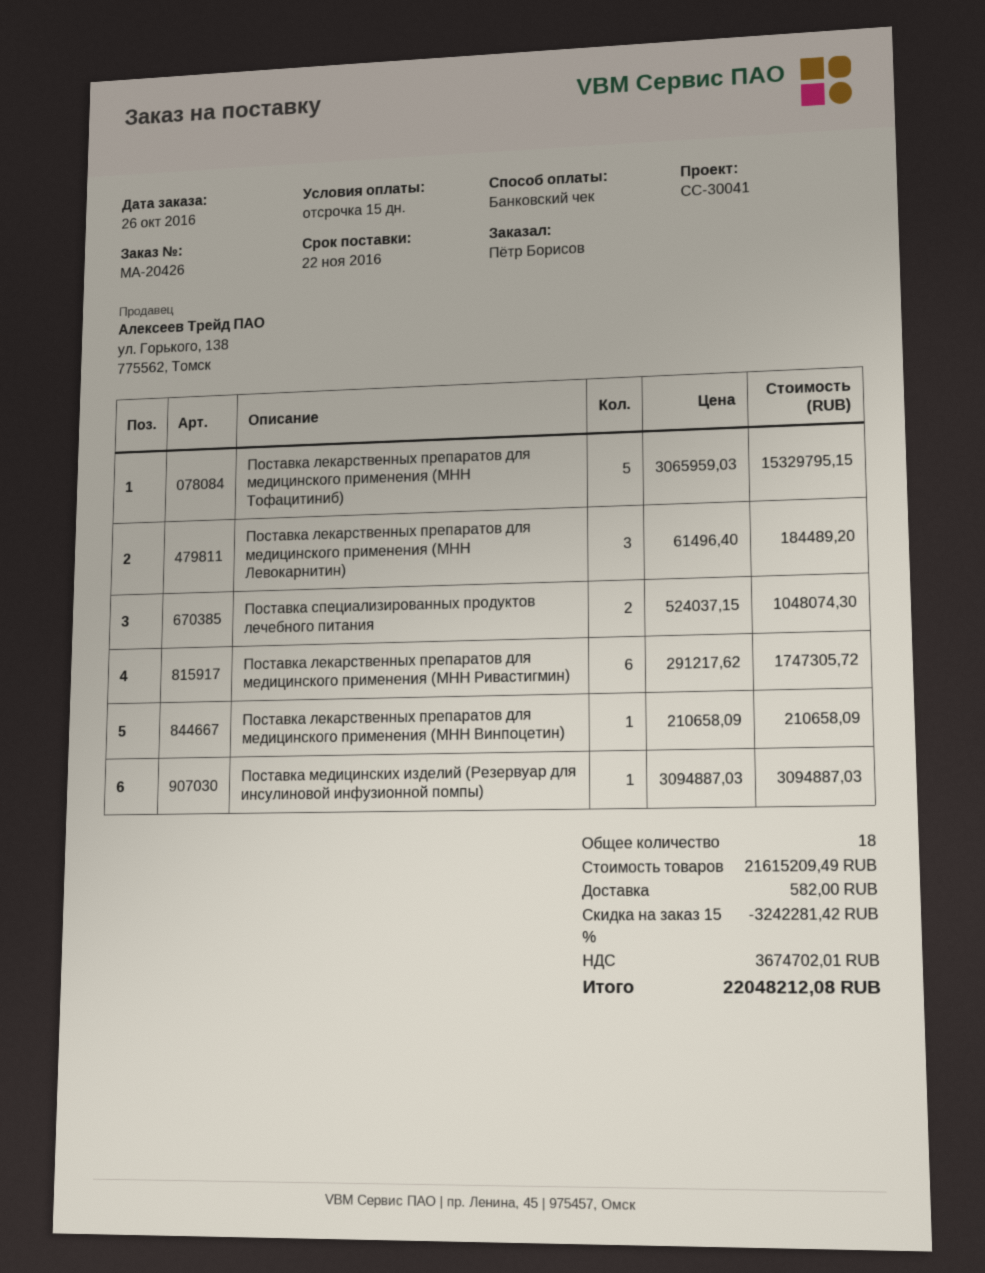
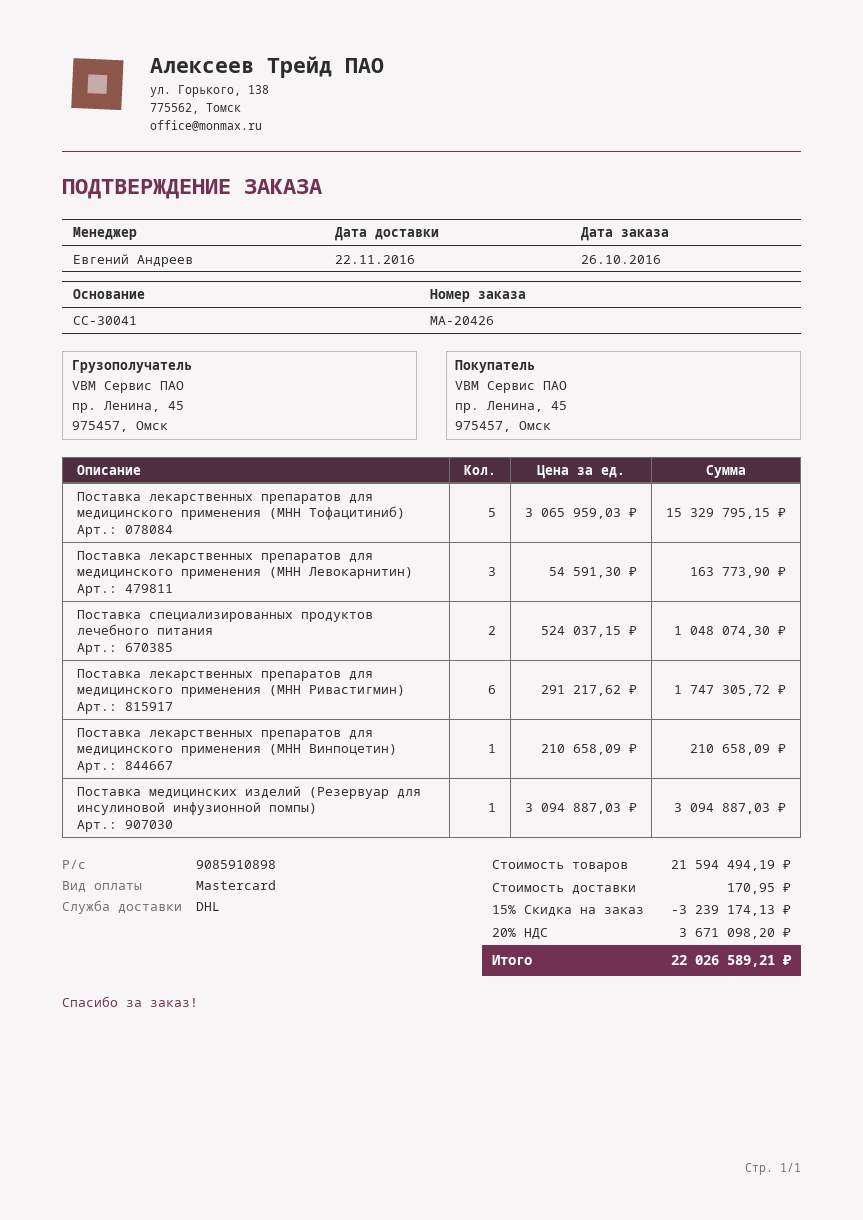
payment method: cheque -> Mastercard
Поставка лекарственных препаратов для медицинского применения (МНН Левокарнитин): 3 x 61496.40 = 184489.20 -> 3 x 54591.30 = 163773.90
subtotal: 21615209.49 -> 21594494.19
discount: 15% = 3242281.42 -> 15% = 3239174.13
shipping: 582.00 -> 170.95
tax: 3674702.01 -> 3671098.20
total: 22048212.08 -> 22026589.21

